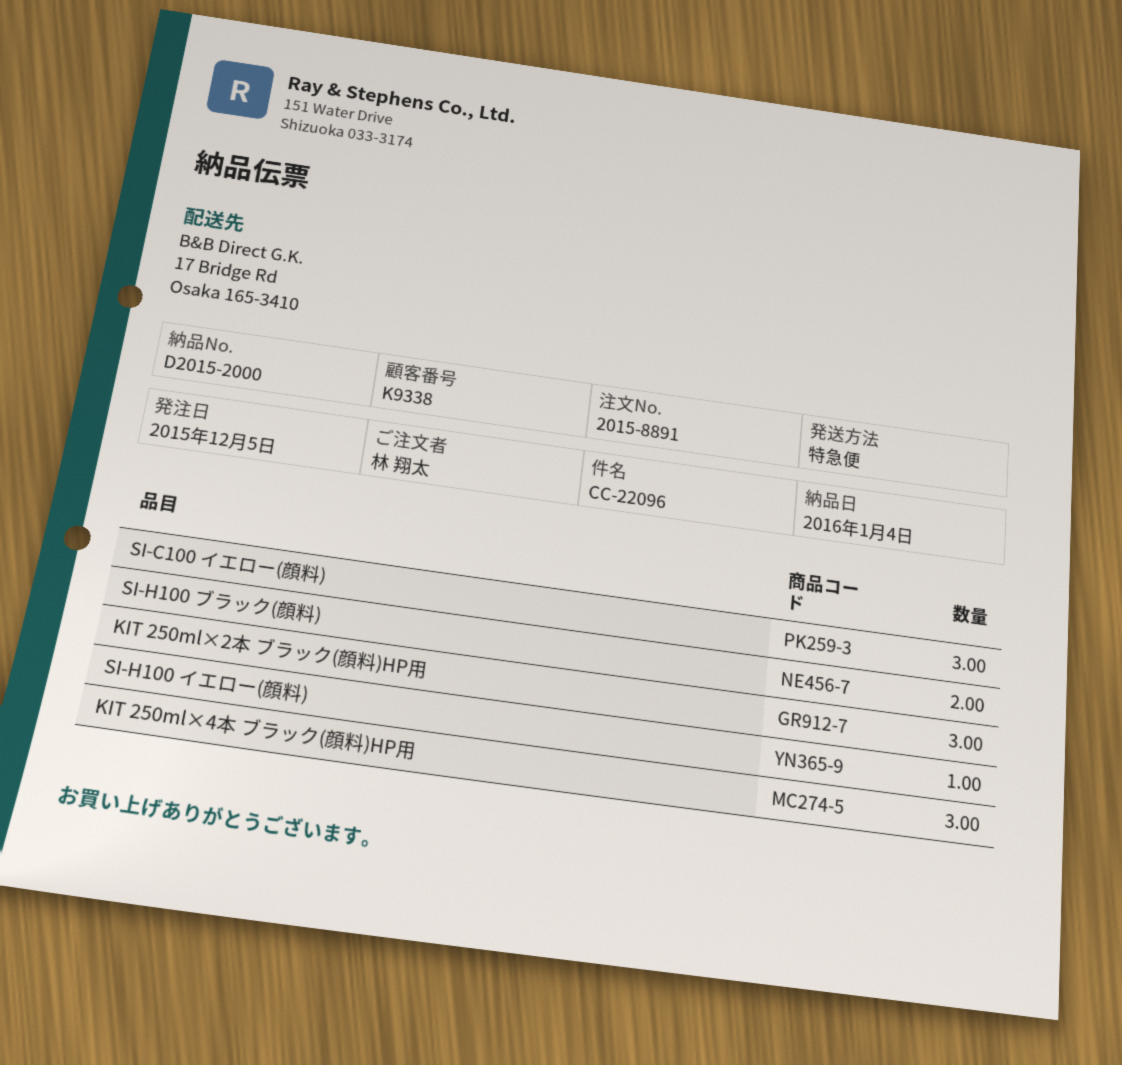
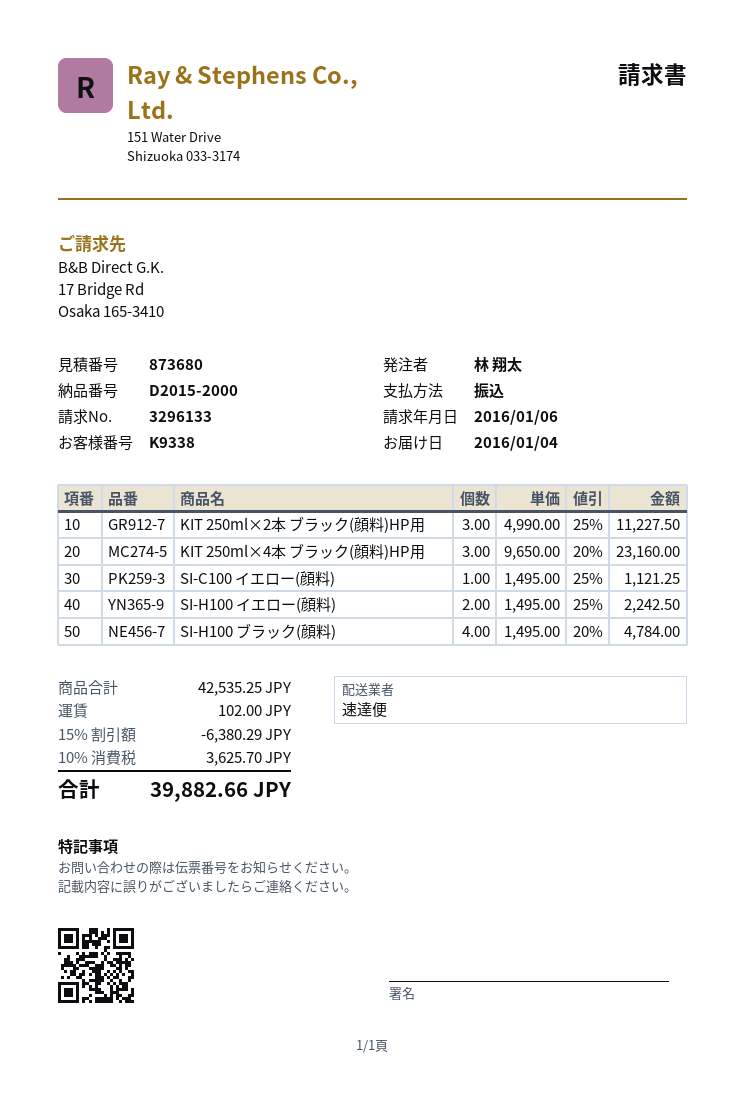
SI-C100 イエロー(顔料): 3 -> 1
SI-H100 ブラック(顔料): 2 -> 4
SI-H100 イエロー(顔料): 1 -> 2

